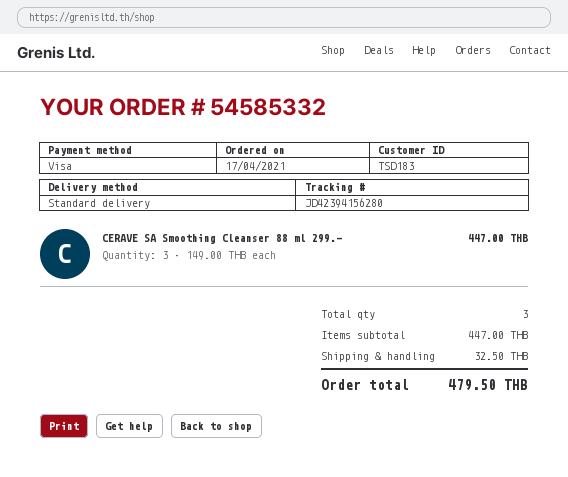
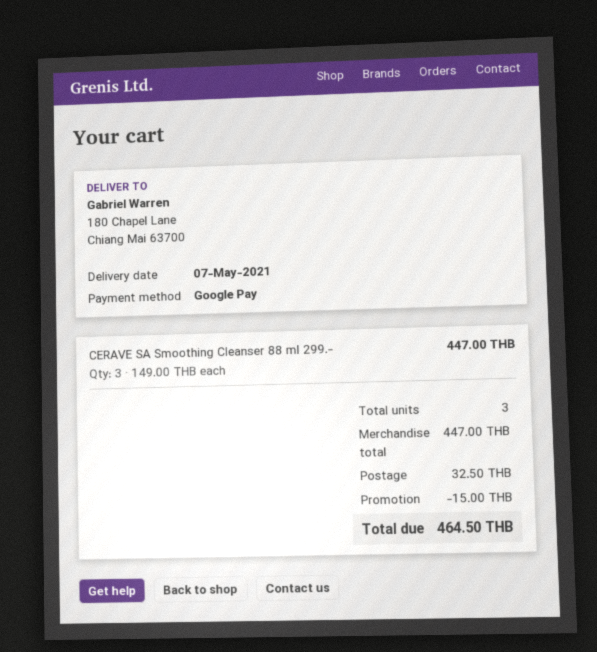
payment method: Visa -> Google Pay
discount: none -> 15.00
total: 479.50 -> 464.50

